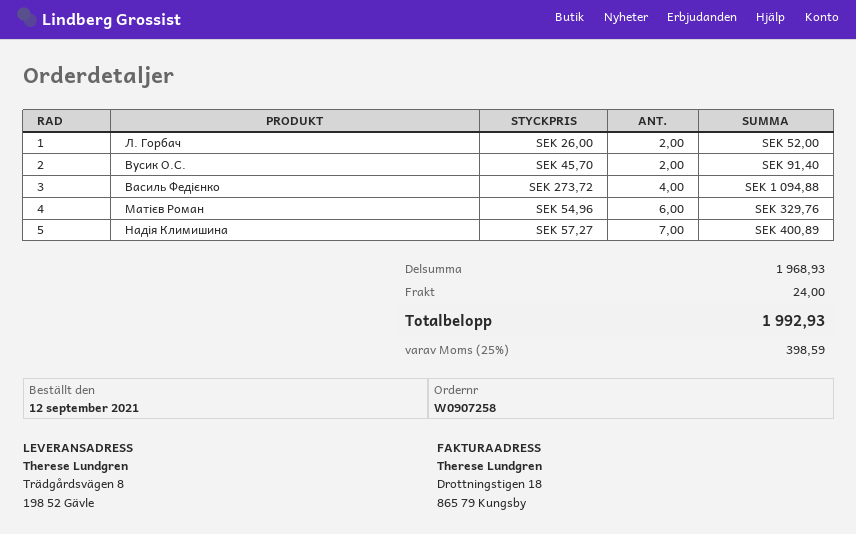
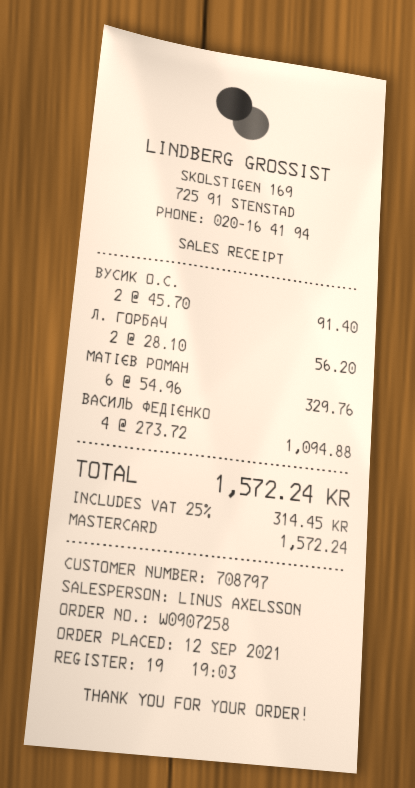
Л. Горбач: 2 x 26.00 = 52.00 -> 2 x 28.10 = 56.20
Надія Климишина: 7 x 57.27 = 400.89 -> none
shipping: 24.00 -> none
tax: 25% = 398.59 -> 25% = 314.45
total: 1992.93 -> 1572.24

